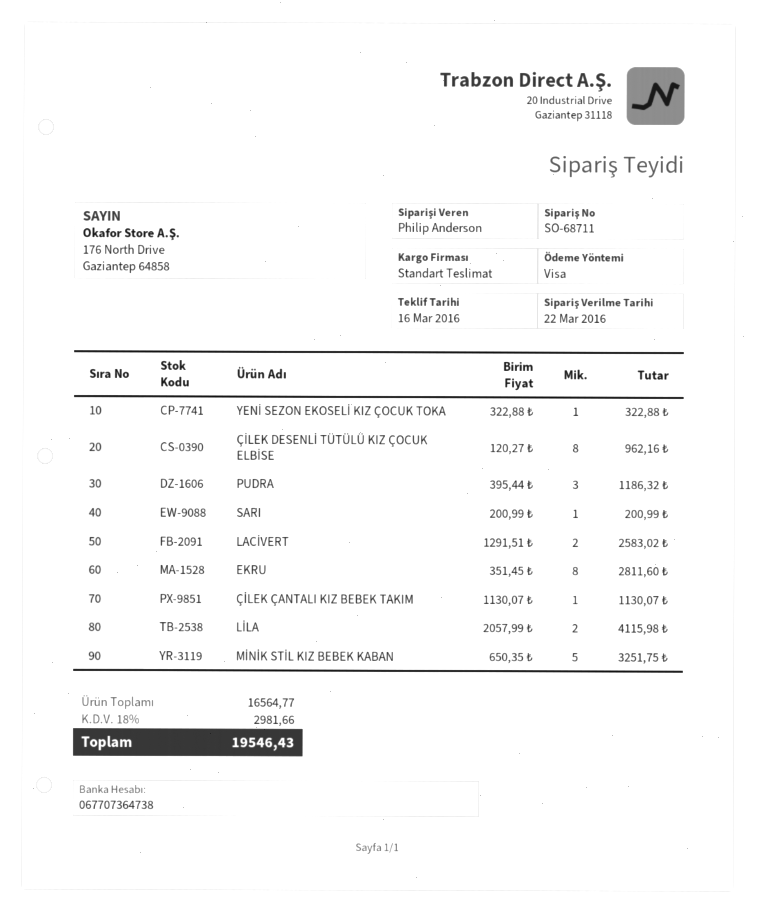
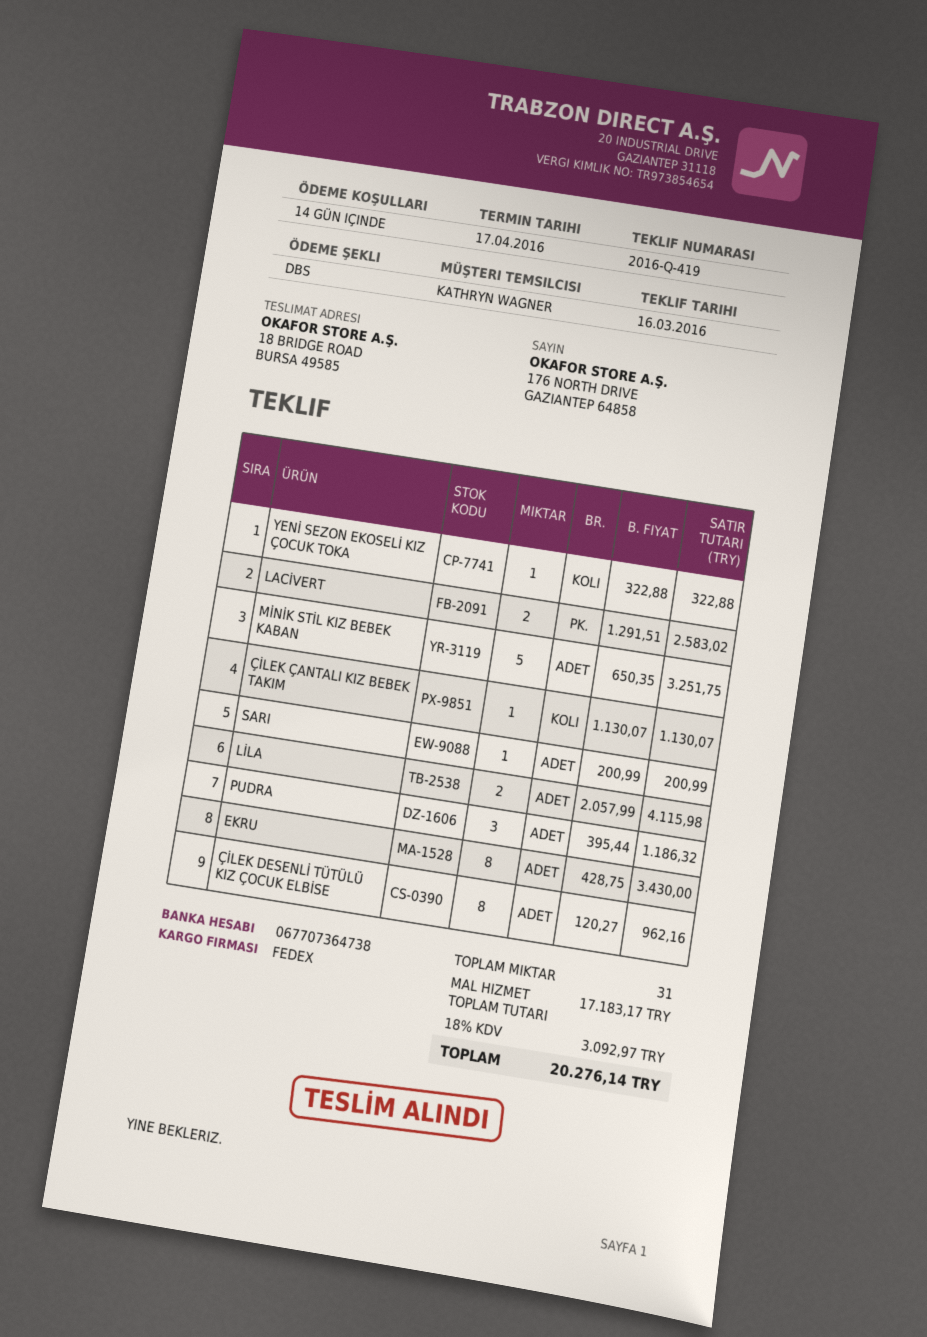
payment method: Visa -> direct debit
shipping method: standard -> FedEx
EKRU: 8 x 351.45 = 2811.60 -> 8 x 428.75 = 3430.00
subtotal: 16564.77 -> 17183.17
tax: 18% = 2981.66 -> 18% = 3092.97
total: 19546.43 -> 20276.14

